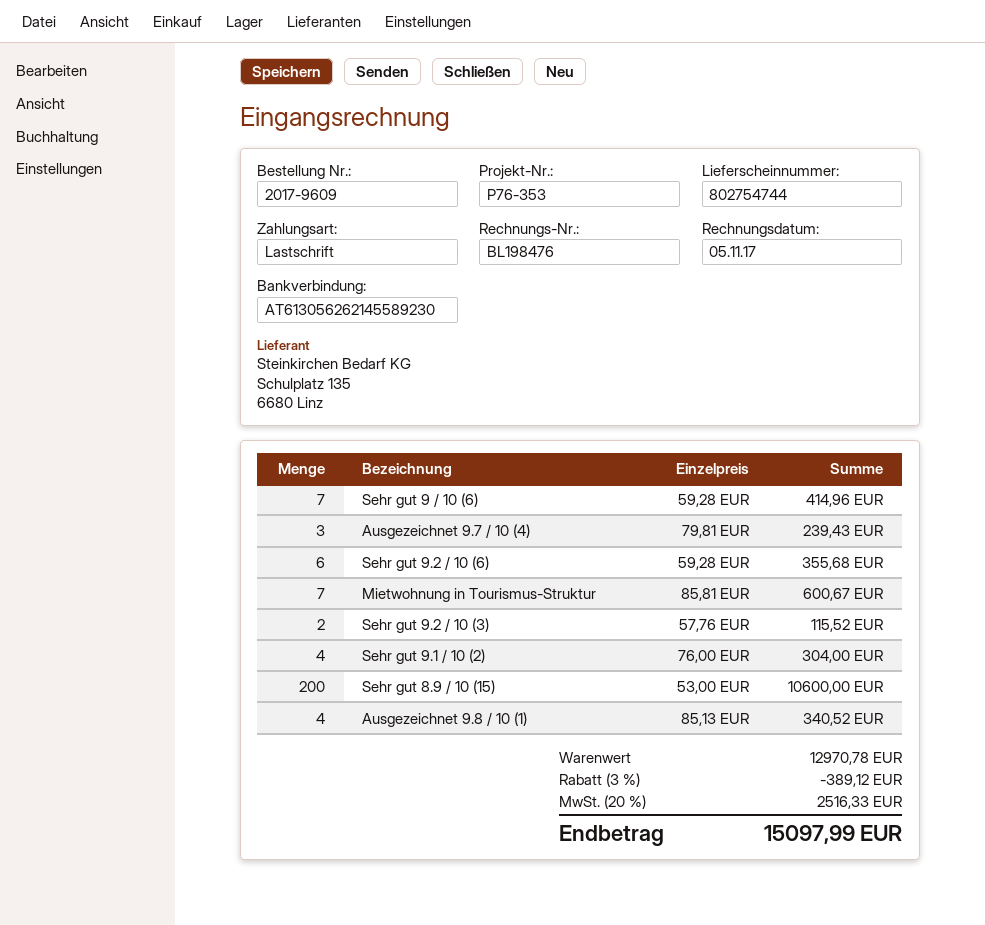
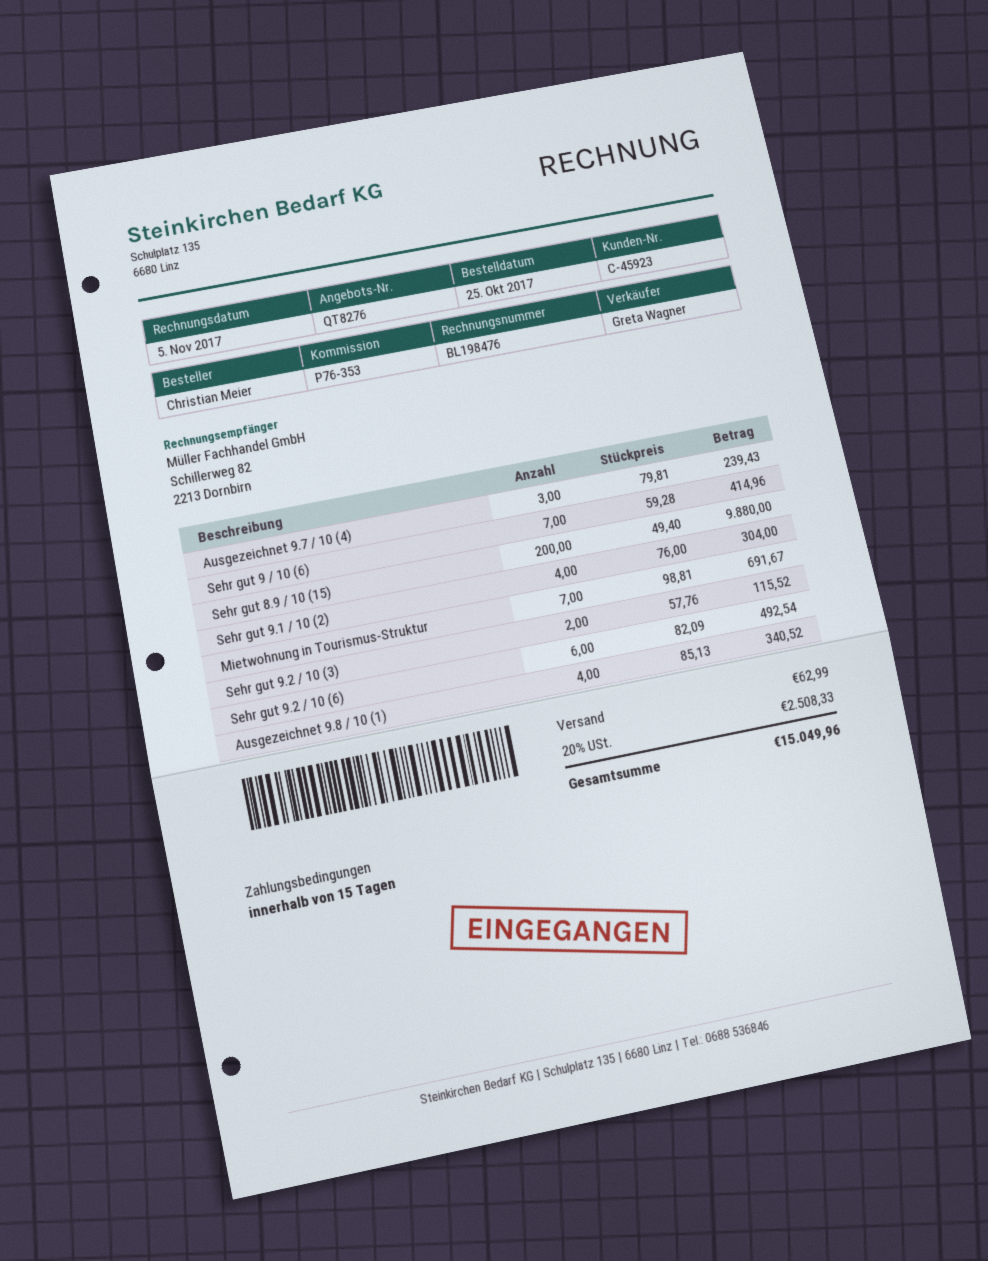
Sehr gut 9.2 / 10 (6): 6 x 59.28 = 355.68 -> 6 x 82.09 = 492.54
Mietwohnung in Tourismus-Struktur: 7 x 85.81 = 600.67 -> 7 x 98.81 = 691.67
Sehr gut 8.9 / 10 (15): 200 x 53.00 = 10600.00 -> 200 x 49.40 = 9880.00
discount: 3% = 389.12 -> none
shipping: none -> 62.99
tax: 20% = 2516.33 -> 20% = 2508.33
total: 15097.99 -> 15049.96

